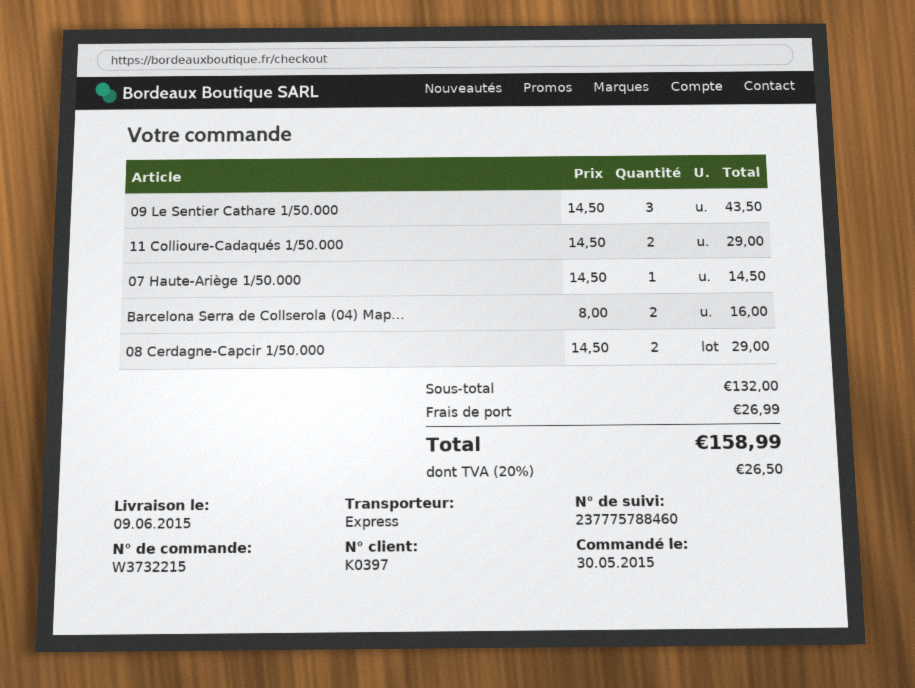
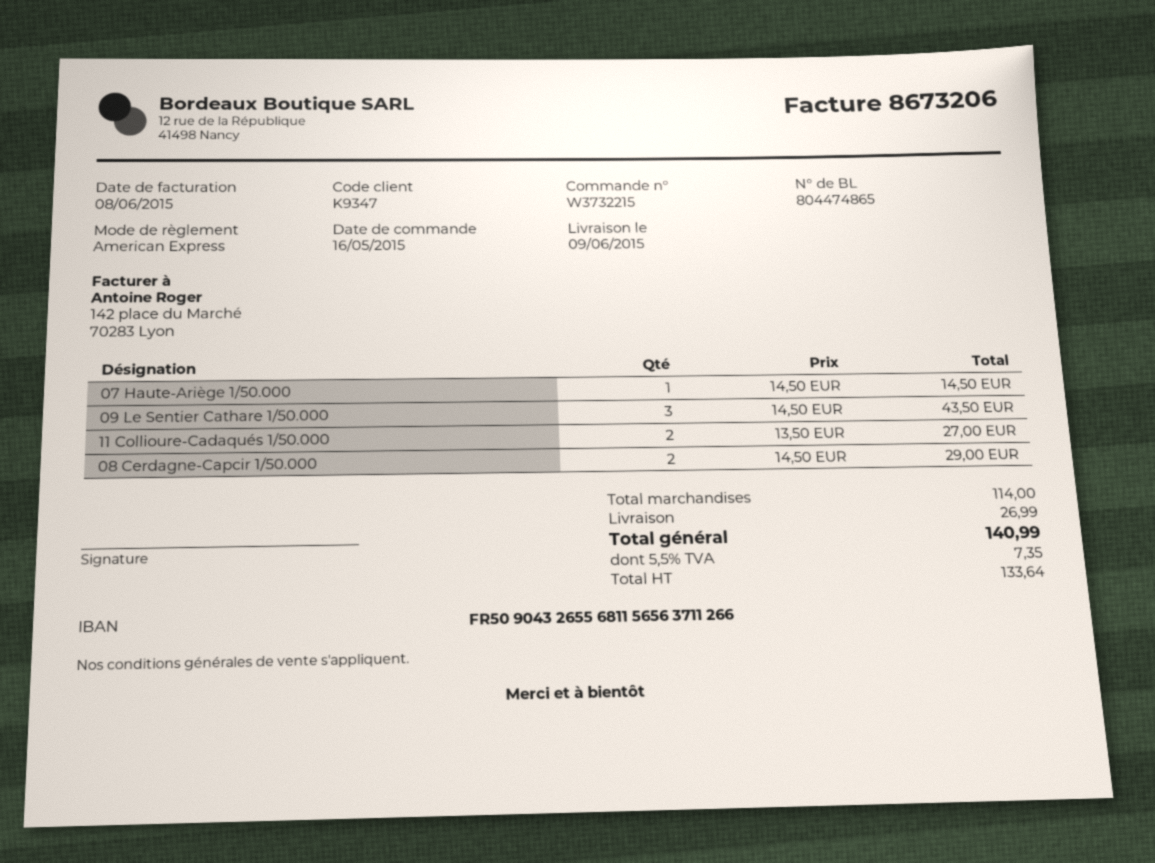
order date: 2015-05-30 -> 2015-05-16
customer number: K0397 -> K9347
11 Collioure-Cadaqués 1/50.000: 2 x 14.50 = 29.00 -> 2 x 13.50 = 27.00
Barcelona Serra de Collserola (04) Map...: 2 x 8.00 = 16.00 -> none
subtotal: 132.00 -> 114.00
tax: 20% = 26.50 -> 5.5% = 7.35
total: 158.99 -> 140.99

